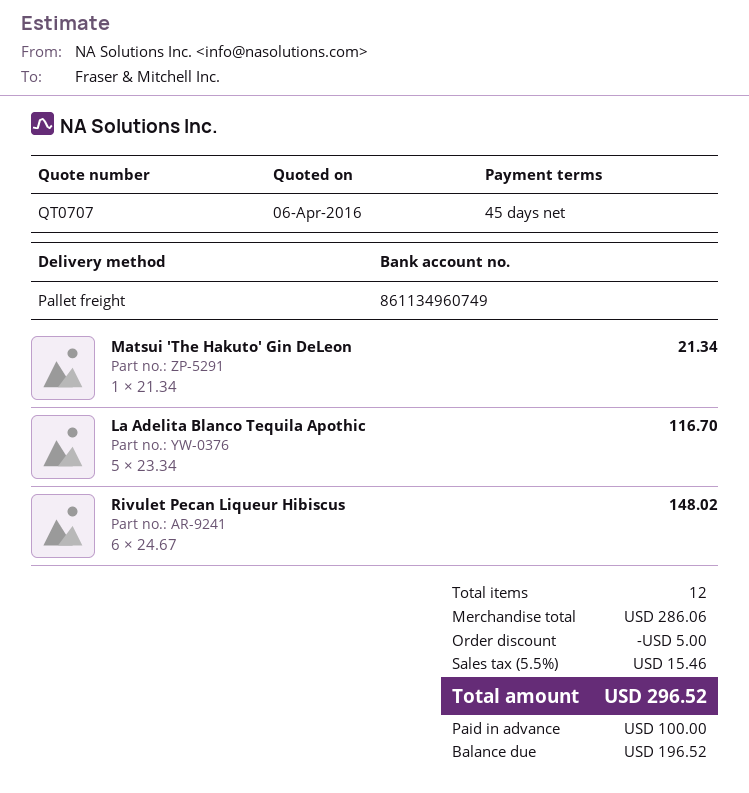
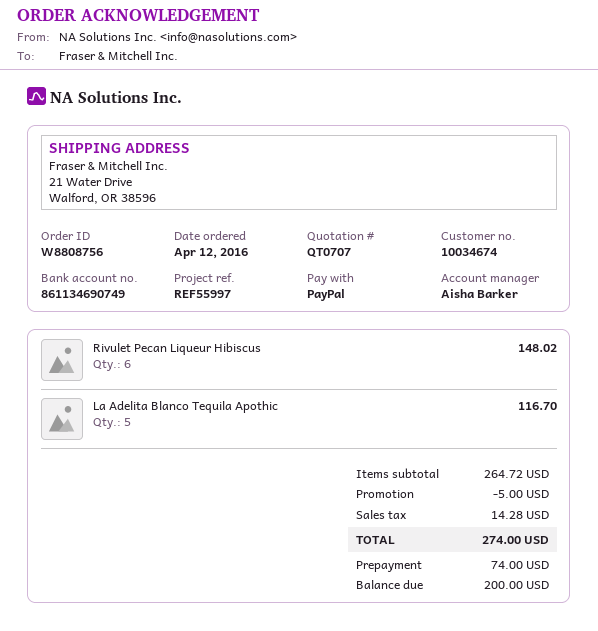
bank account: 861134960749 -> 861134690749
Matsui 'The Hakuto' Gin DeLeon: 1 for 21.34 -> none
subtotal: 286.06 -> 264.72
tax: 15.46 -> 14.28
total: 296.52 -> 274.00
deposit: 100.00 -> 74.00
balance: 196.52 -> 200.00

